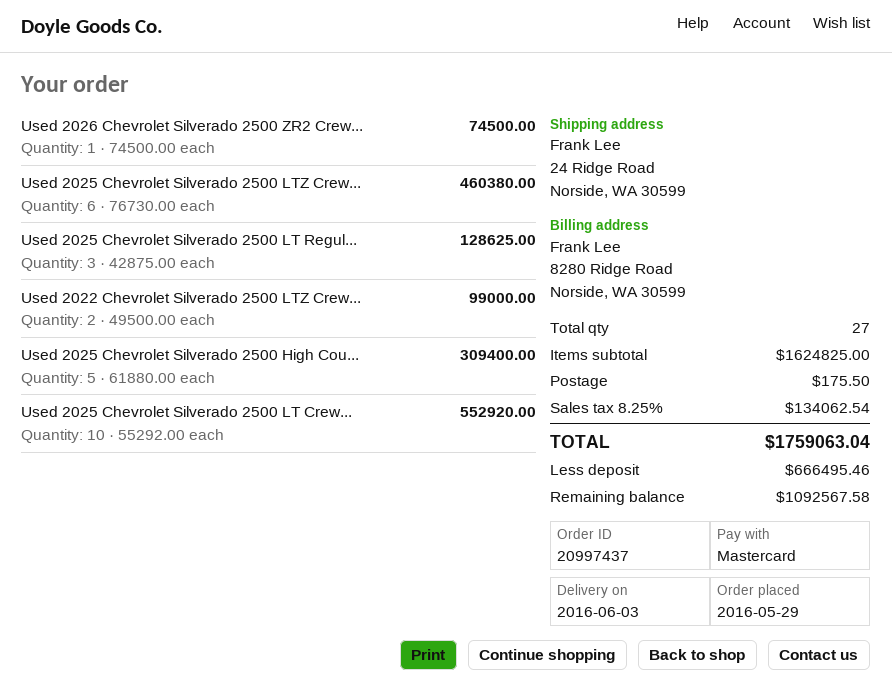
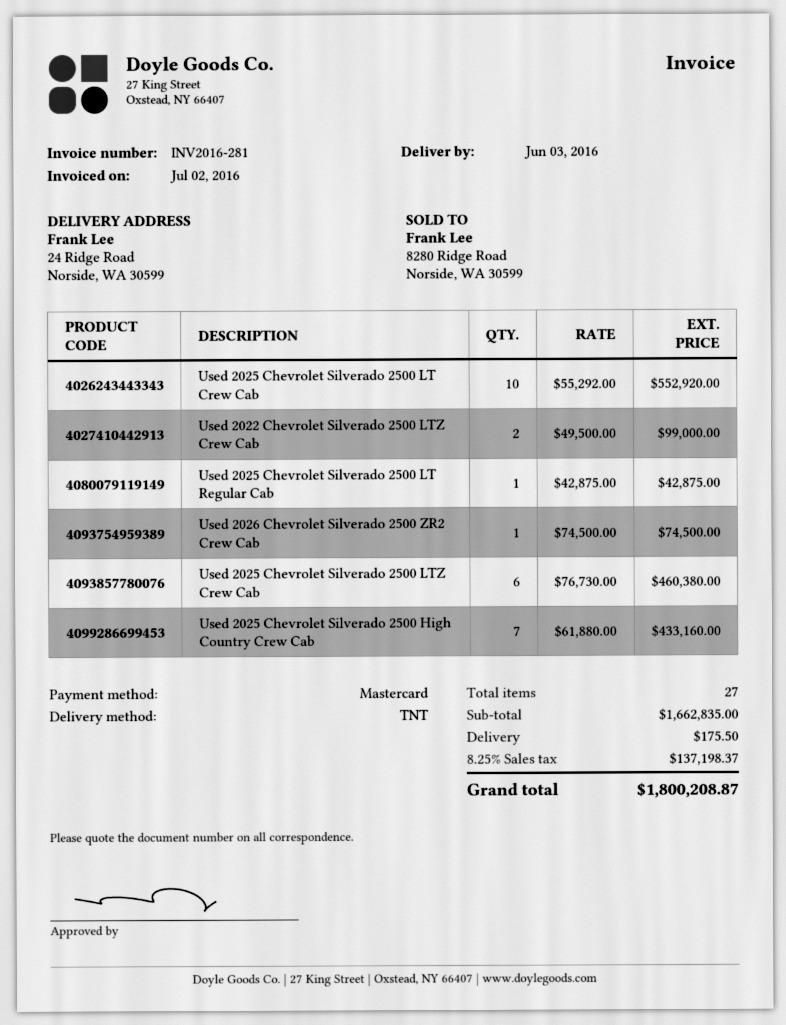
Used 2025 Chevrolet Silverado 2500 LT Regul...: 3 x 42875.00 = 128625.00 -> 1 x 42875.00 = 42875.00
Used 2025 Chevrolet Silverado 2500 High Cou...: 5 x 61880.00 = 309400.00 -> 7 x 61880.00 = 433160.00
subtotal: 1624825.00 -> 1662835.00
tax: 8.25% = 134062.54 -> 8.25% = 137198.37
total: 1759063.04 -> 1800208.87

